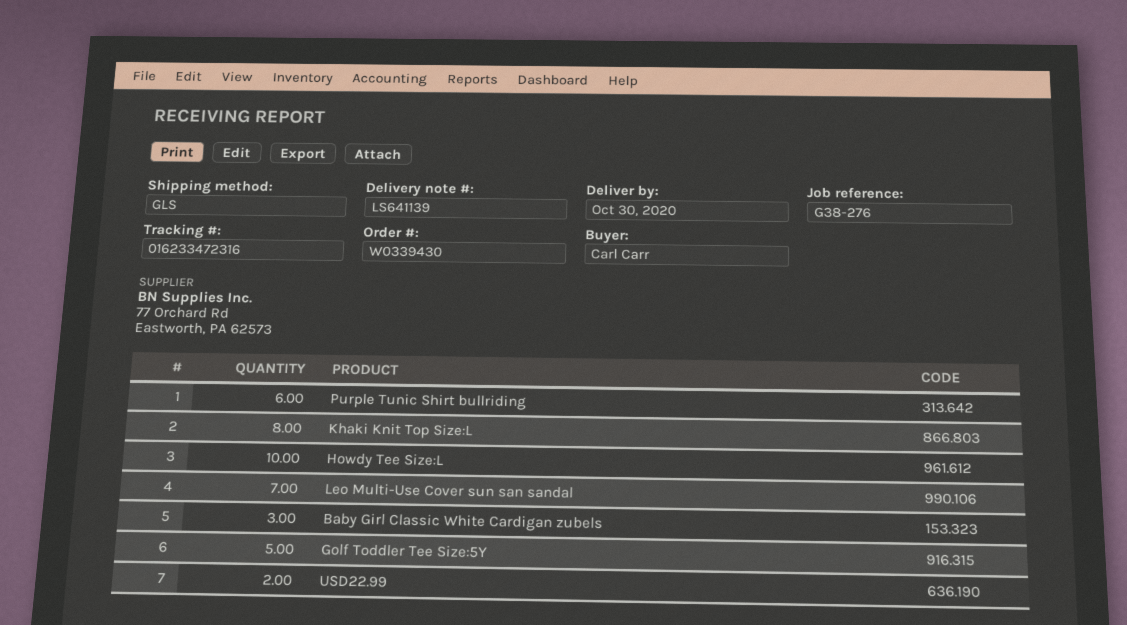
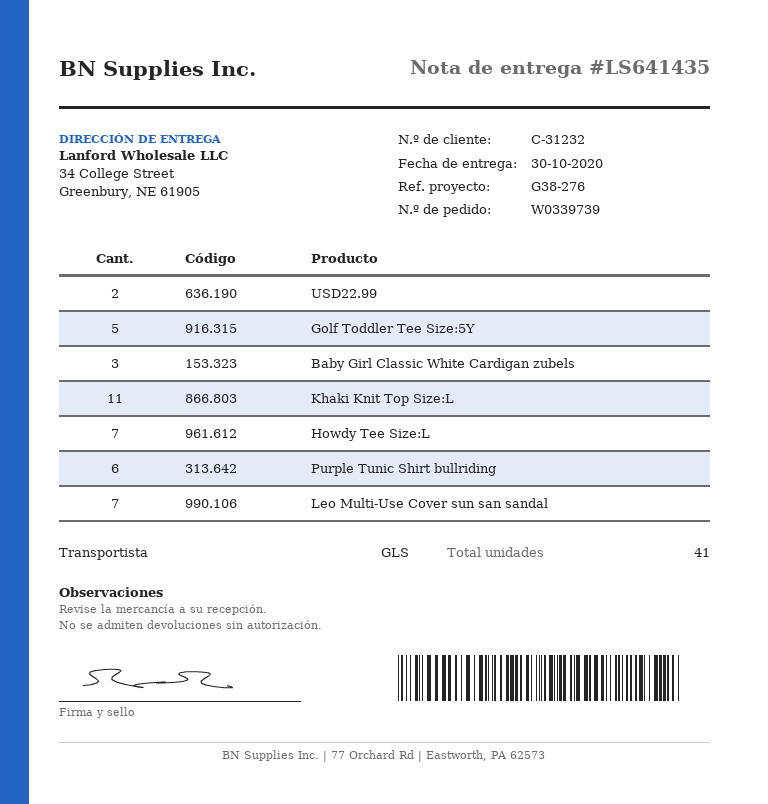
order number: W0339430 -> W0339739
delivery note number: LS641139 -> LS641435
Khaki Knit Top Size:L: 8 -> 11
Howdy Tee Size:L: 10 -> 7

